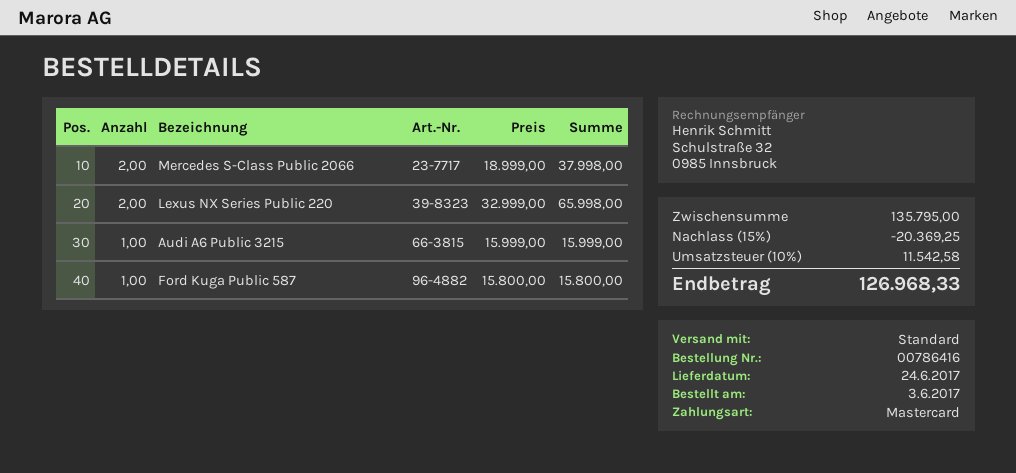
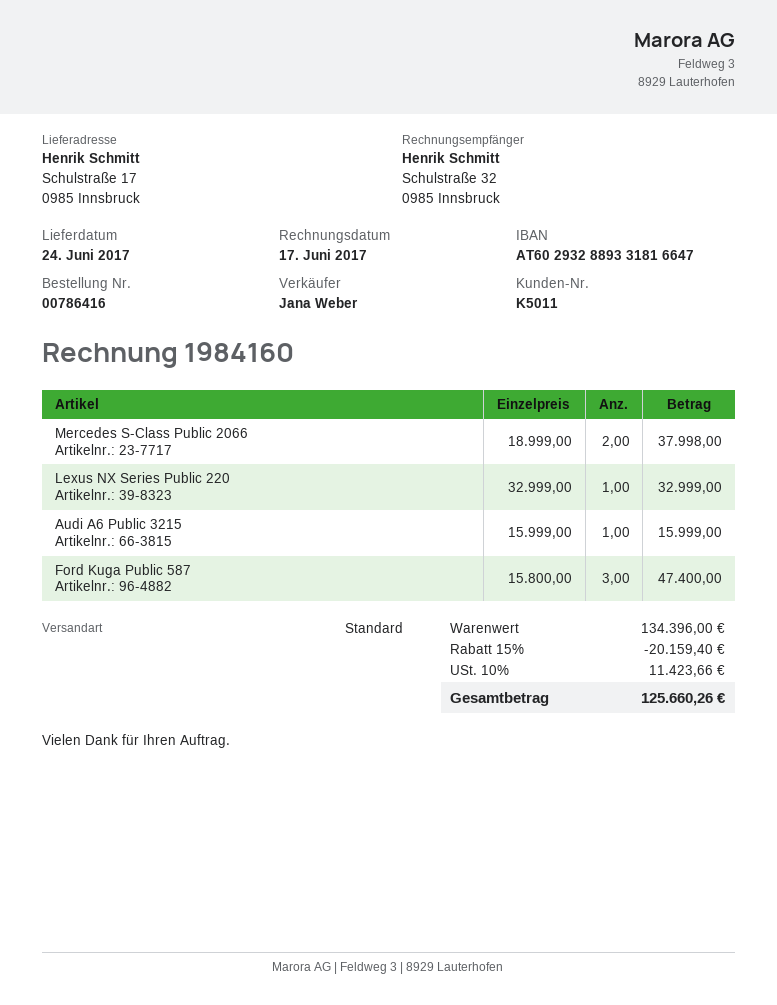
Lexus NX Series Public 220: 2 x 32999.00 = 65998.00 -> 1 x 32999.00 = 32999.00
Ford Kuga Public 587: 1 x 15800.00 = 15800.00 -> 3 x 15800.00 = 47400.00
subtotal: 135795.00 -> 134396.00
discount: 15% = 20369.25 -> 15% = 20159.40
tax: 10% = 11542.58 -> 10% = 11423.66
total: 126968.33 -> 125660.26

